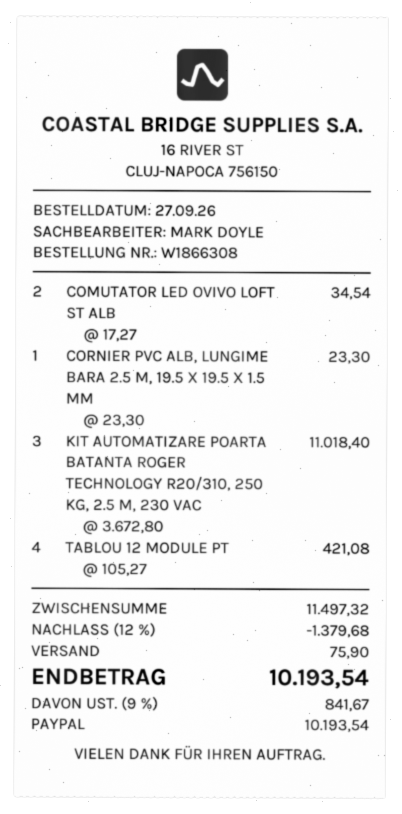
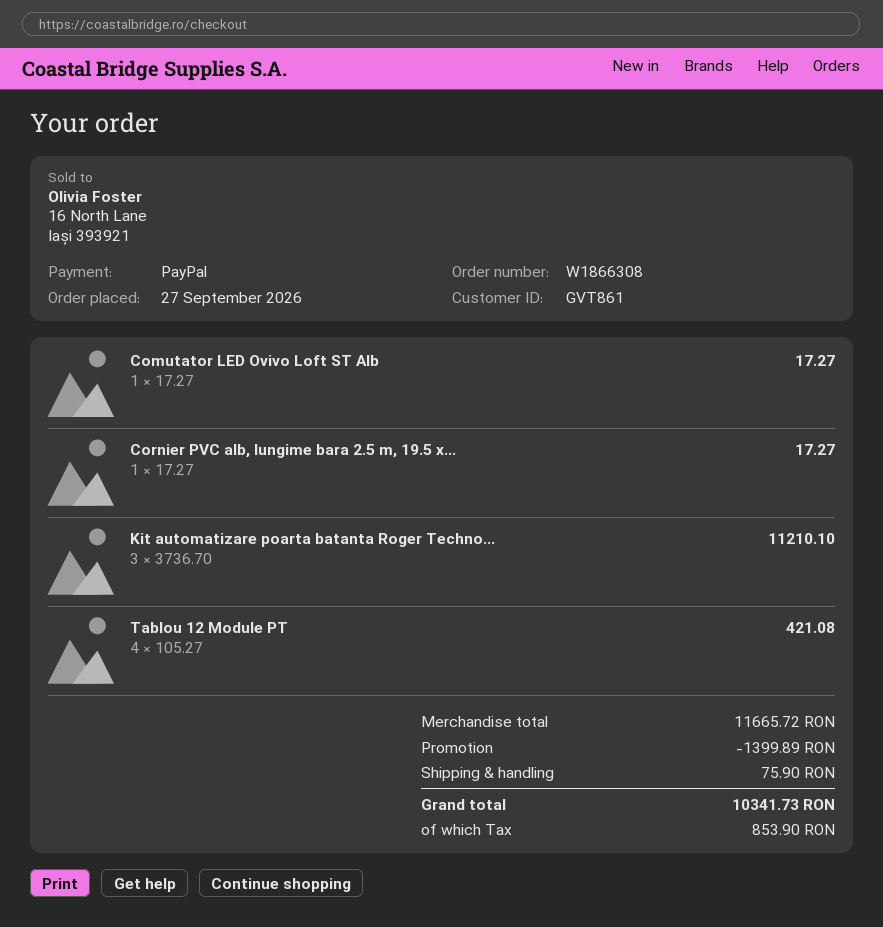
COMUTATOR LED OVIVO LOFT ST ALB: 2 x 17.27 = 34.54 -> 1 x 17.27 = 17.27
CORNIER PVC ALB, LUNGIME BARA 2.5 M, 19.5 X 19.5 X 1.5 MM: 1 x 23.30 = 23.30 -> 1 x 17.27 = 17.27
KIT AUTOMATIZARE POARTA BATANTA ROGER TECHNOLOGY R20/310, 250 KG, 2.5 M, 230 VAC: 3 x 3672.80 = 11018.40 -> 3 x 3736.70 = 11210.10
subtotal: 11497.32 -> 11665.72
discount: 1379.68 -> 1399.89
tax: 841.67 -> 853.90
total: 10193.54 -> 10341.73

